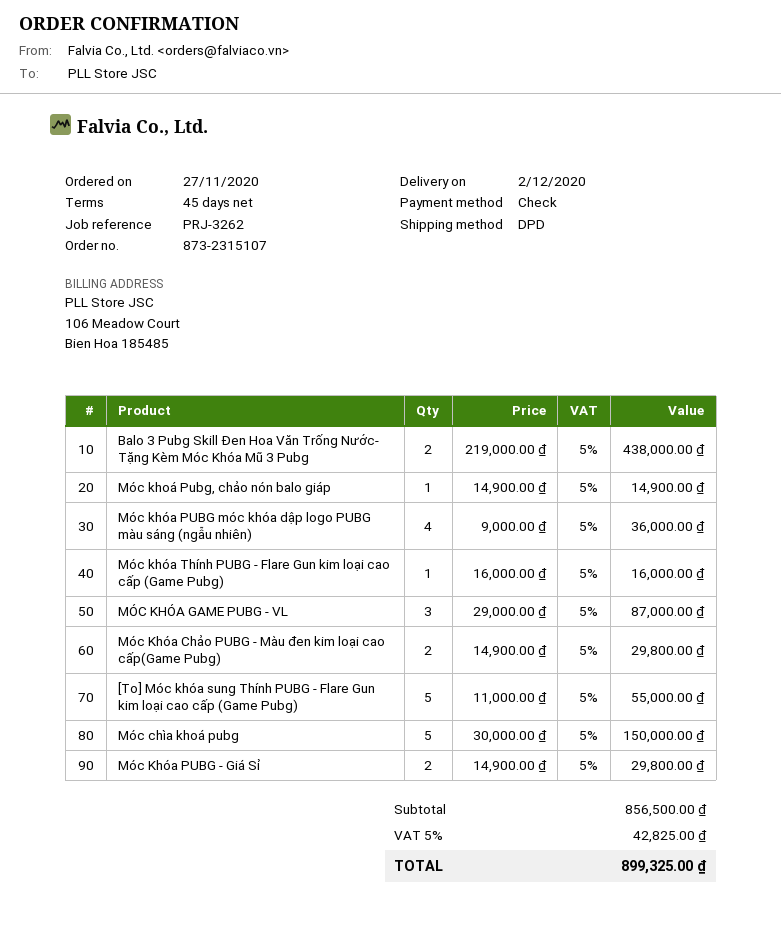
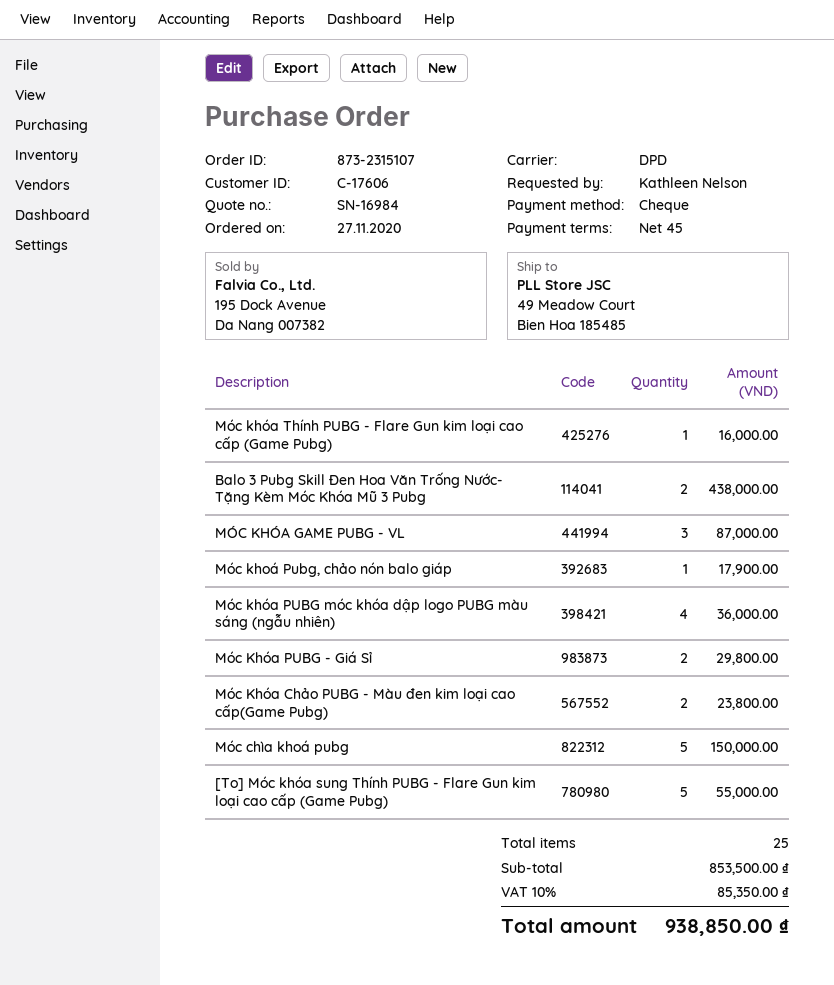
Móc khoá Pubg, chảo nón balo giáp: 1 for 14900.00 -> 1 for 17900.00
Móc Khóa Chảo PUBG - Màu đen kim loại cao cấp(Game Pubg): 2 for 29800.00 -> 2 for 23800.00
subtotal: 856500.00 -> 853500.00
tax: 5% = 42825.00 -> 10% = 85350.00
total: 899325.00 -> 938850.00

